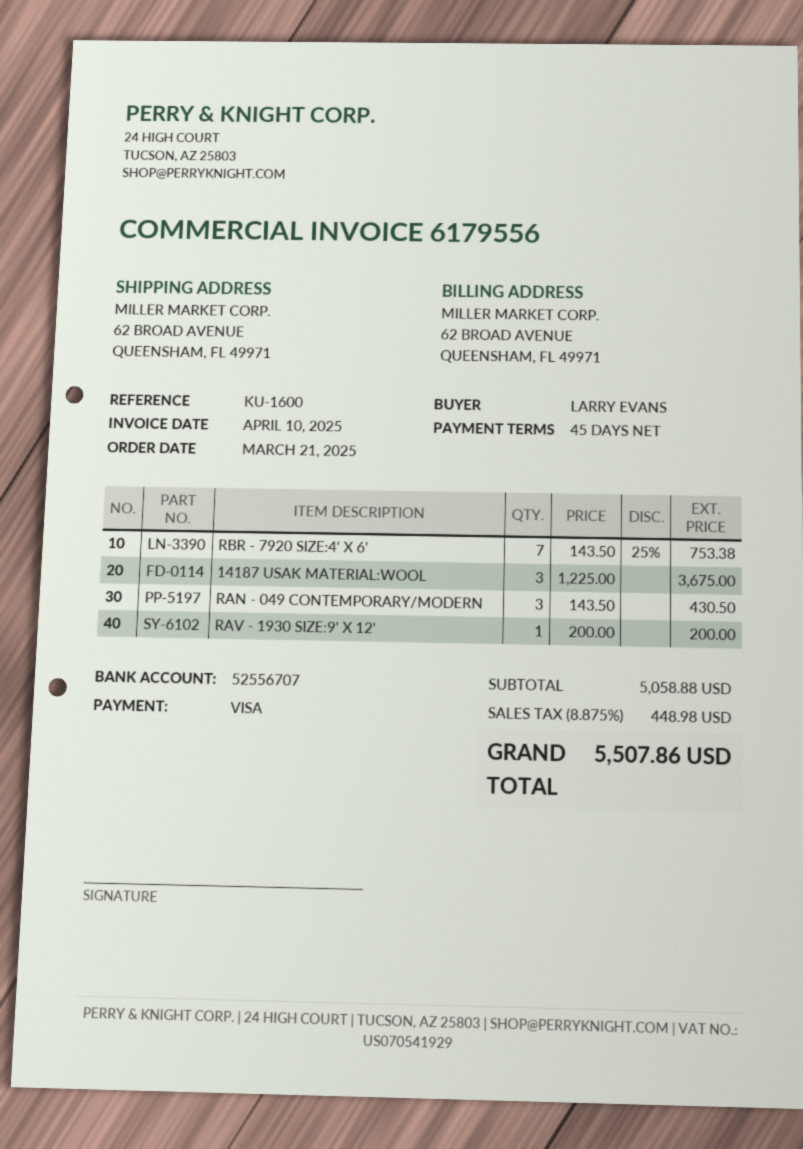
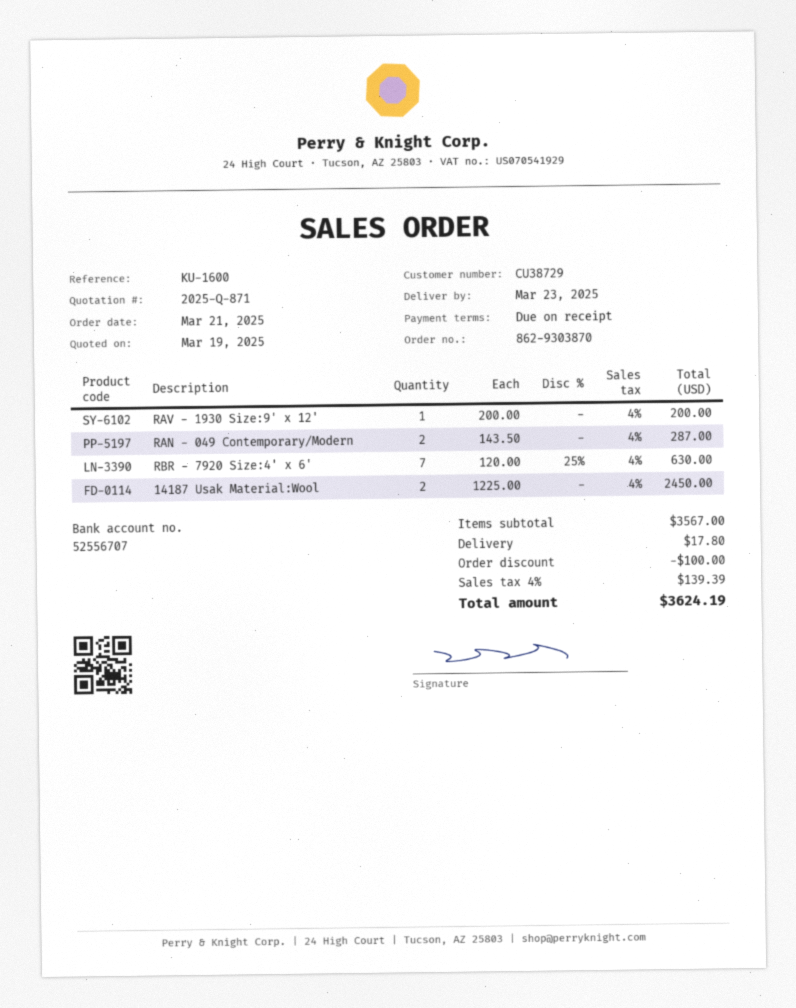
payment terms: 45 days -> on receipt
RBR - 7920 SIZE:4' X 6': 7 x 143.50 - 25% = 753.38 -> 7 x 120.00 - 25% = 630.00
14187 USAK MATERIAL:WOOL: 3 x 1225.00 = 3675.00 -> 2 x 1225.00 = 2450.00
RAN - 049 CONTEMPORARY/MODERN: 3 x 143.50 = 430.50 -> 2 x 143.50 = 287.00
subtotal: 5058.88 -> 3567.00
discount: none -> 100.00
shipping: none -> 17.80
tax: 8.875% = 448.98 -> 4% = 139.39
total: 5507.86 -> 3624.19

